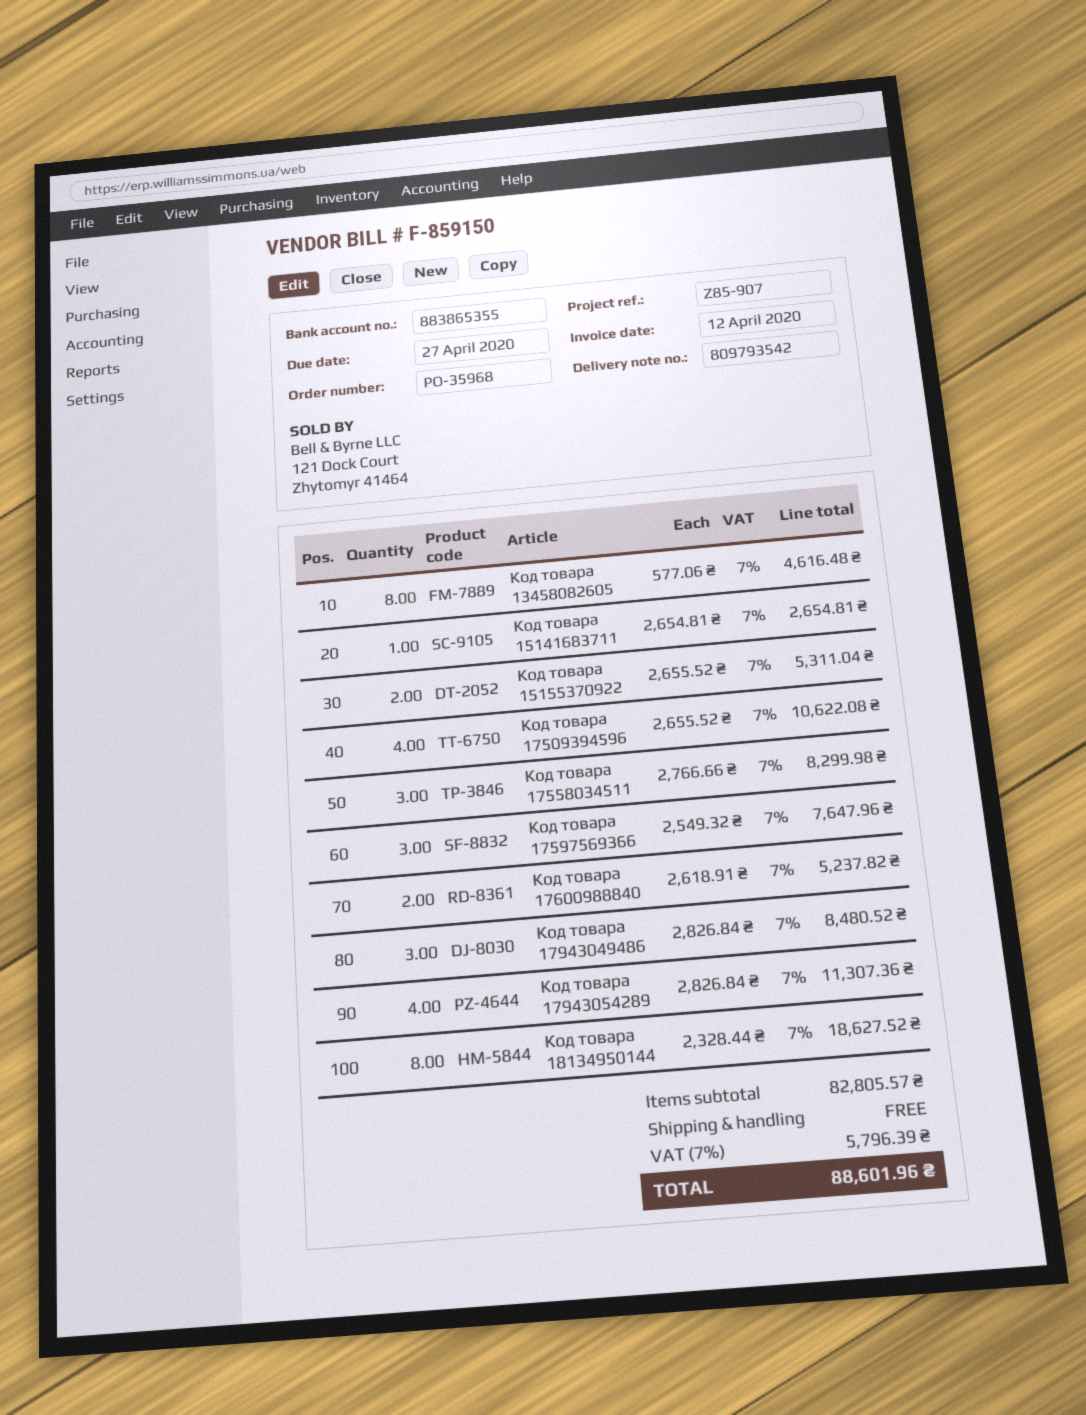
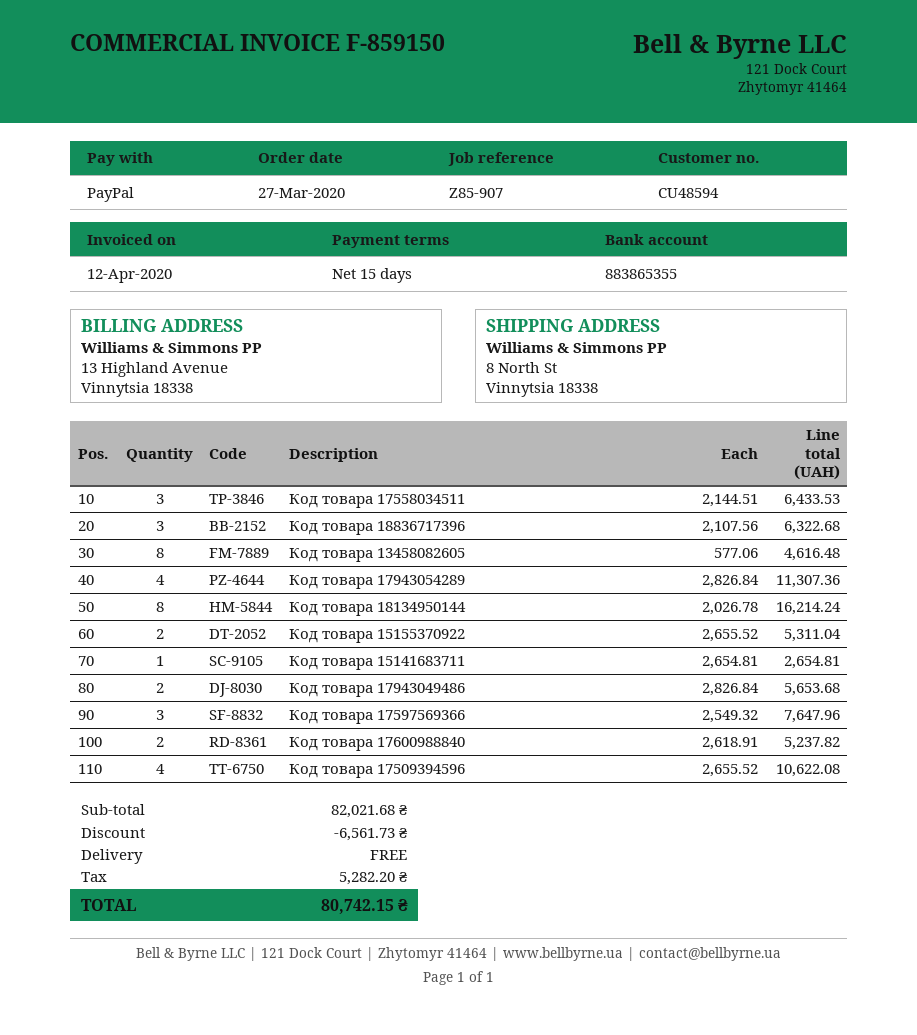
Код товара 17558034511: 3 x 2766.66 = 8299.98 -> 3 x 2144.51 = 6433.53
Код товара 17943049486: 3 x 2826.84 = 8480.52 -> 2 x 2826.84 = 5653.68
Код товара 18134950144: 8 x 2328.44 = 18627.52 -> 8 x 2026.78 = 16214.24
Код товара 18836717396: none -> 3 x 2107.56 = 6322.68
subtotal: 82805.57 -> 82021.68
discount: none -> 6561.73
tax: 5796.39 -> 5282.20
total: 88601.96 -> 80742.15

